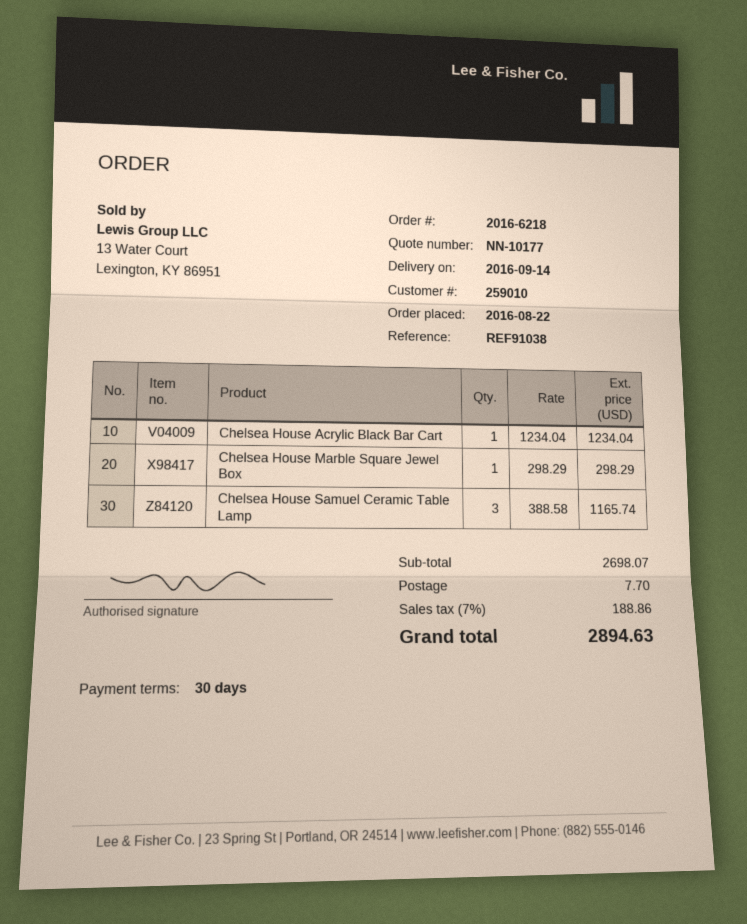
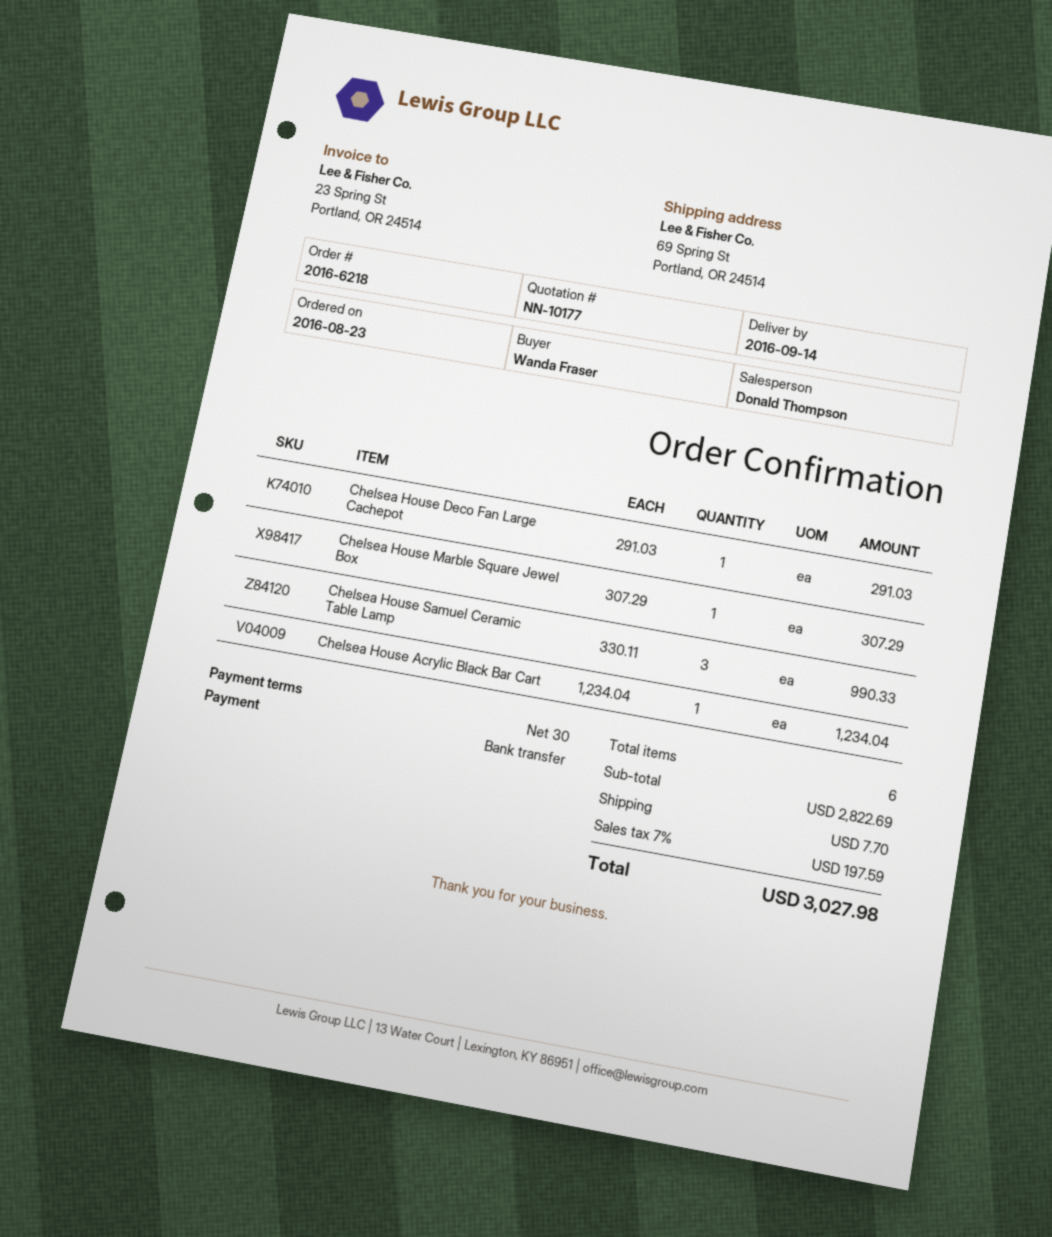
order date: 2016-08-22 -> 2016-08-23
Chelsea House Marble Square Jewel Box: 1 x 298.29 = 298.29 -> 1 x 307.29 = 307.29
Chelsea House Samuel Ceramic Table Lamp: 3 x 388.58 = 1165.74 -> 3 x 330.11 = 990.33
Chelsea House Deco Fan Large Cachepot: none -> 1 x 291.03 = 291.03
subtotal: 2698.07 -> 2822.69
tax: 7% = 188.86 -> 7% = 197.59
total: 2894.63 -> 3027.98

